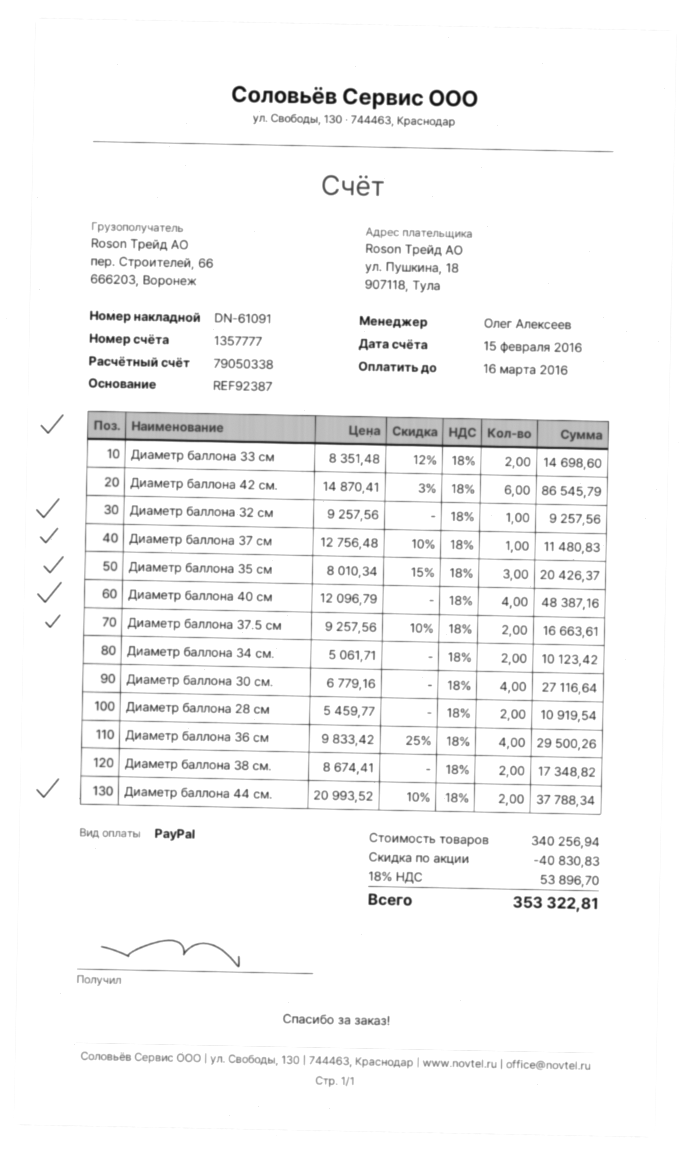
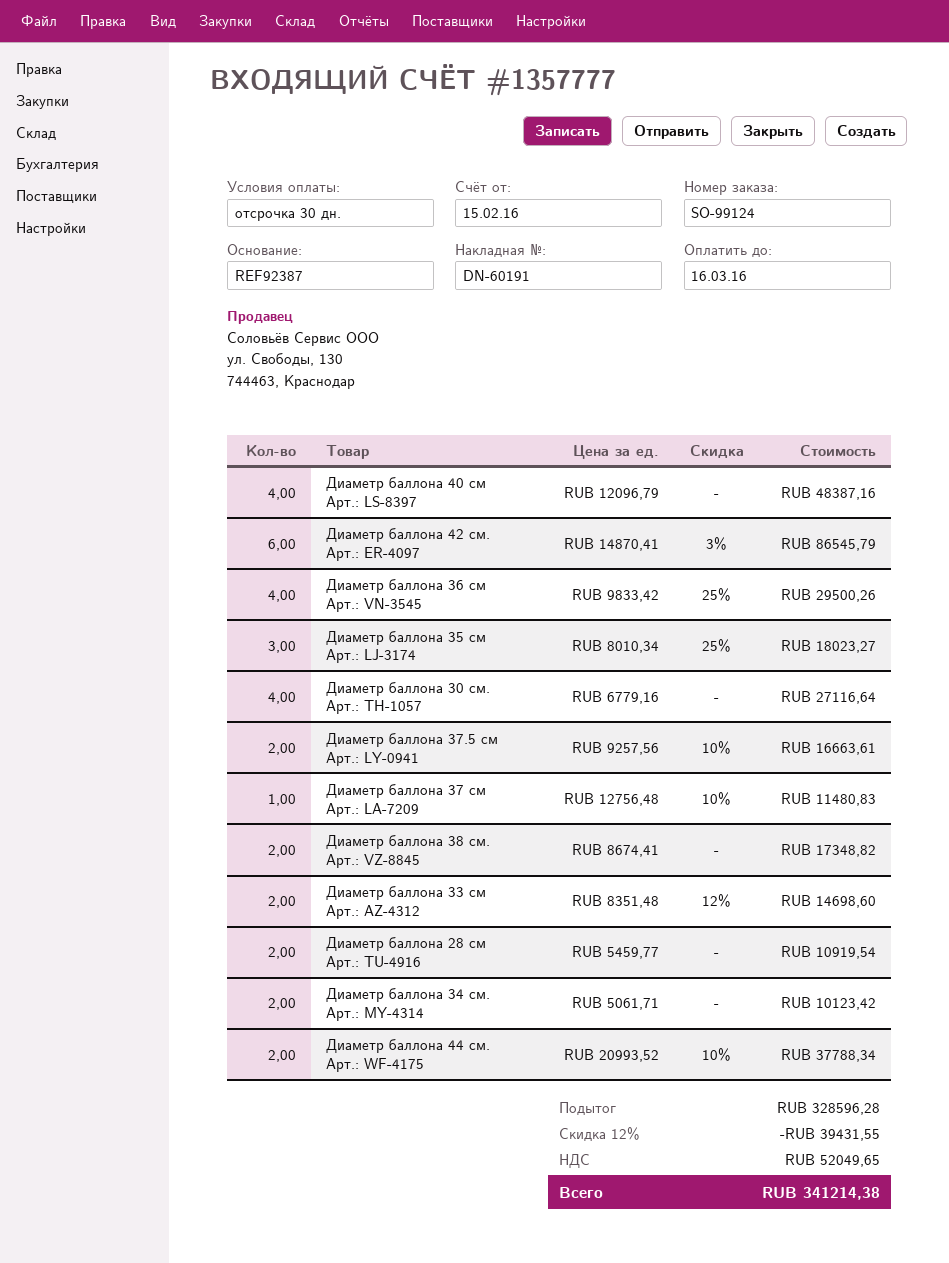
delivery note number: DN-61091 -> DN-60191
Диаметр баллона 32 см: 1 x 9257.56 = 9257.56 -> none
Диаметр баллона 35 см: 3 x 8010.34 - 15% = 20426.37 -> 3 x 8010.34 - 25% = 18023.27
subtotal: 340256.94 -> 328596.28
discount: 40830.83 -> 39431.55
tax: 53896.70 -> 52049.65
total: 353322.81 -> 341214.38

